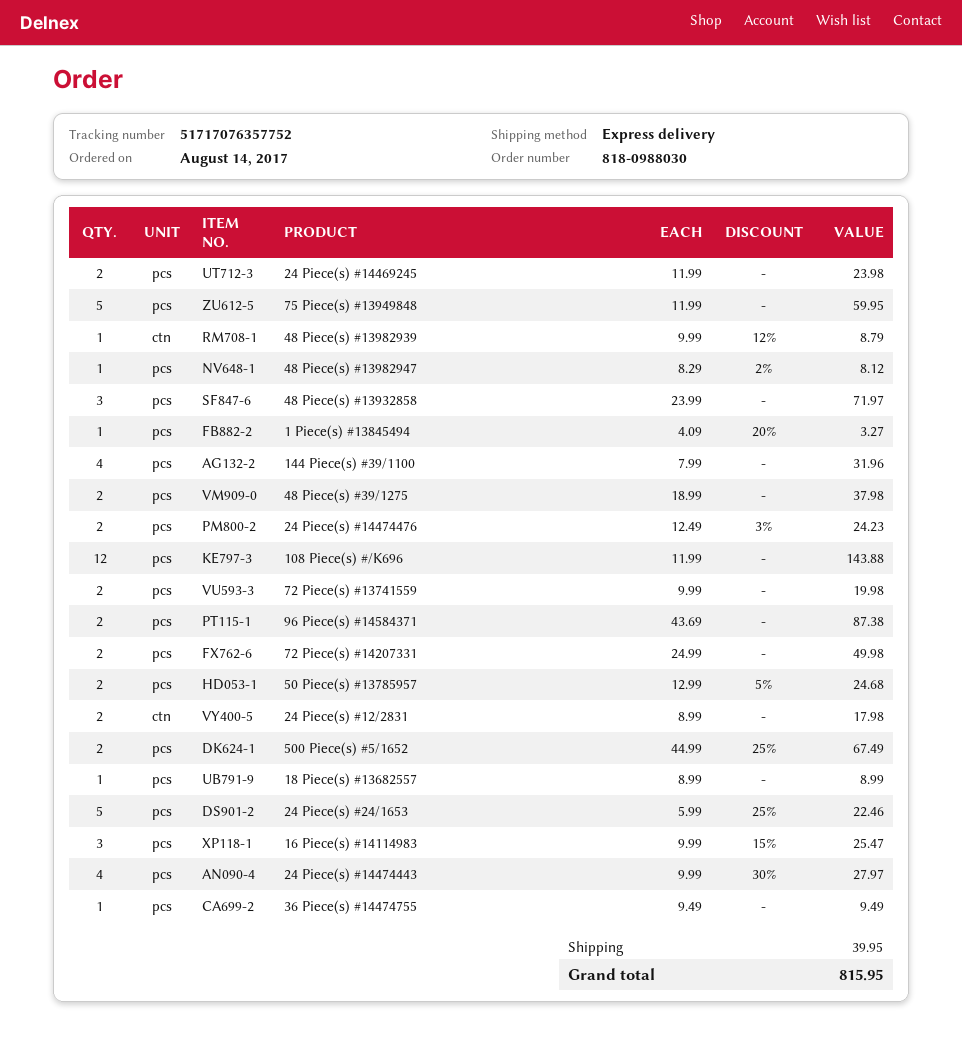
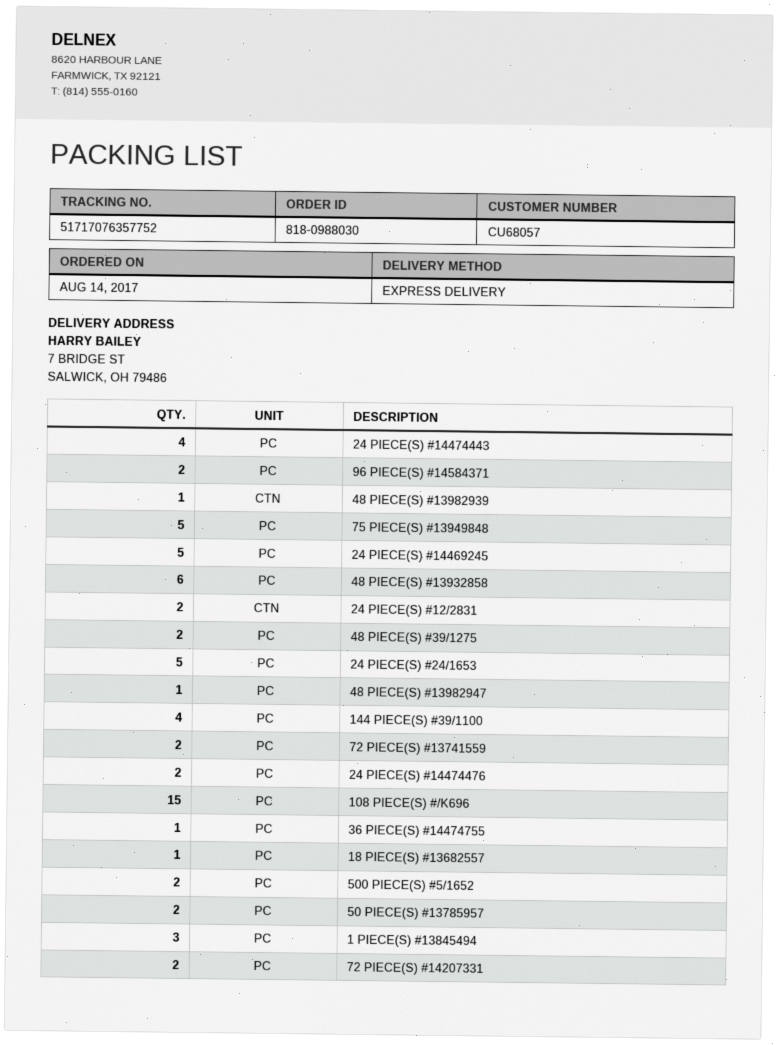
24 Piece(s) #14469245: 2 -> 5
48 Piece(s) #13932858: 3 -> 6
1 Piece(s) #13845494: 1 -> 3
108 Piece(s) #/K696: 12 -> 15
16 Piece(s) #14114983: 3 -> none

